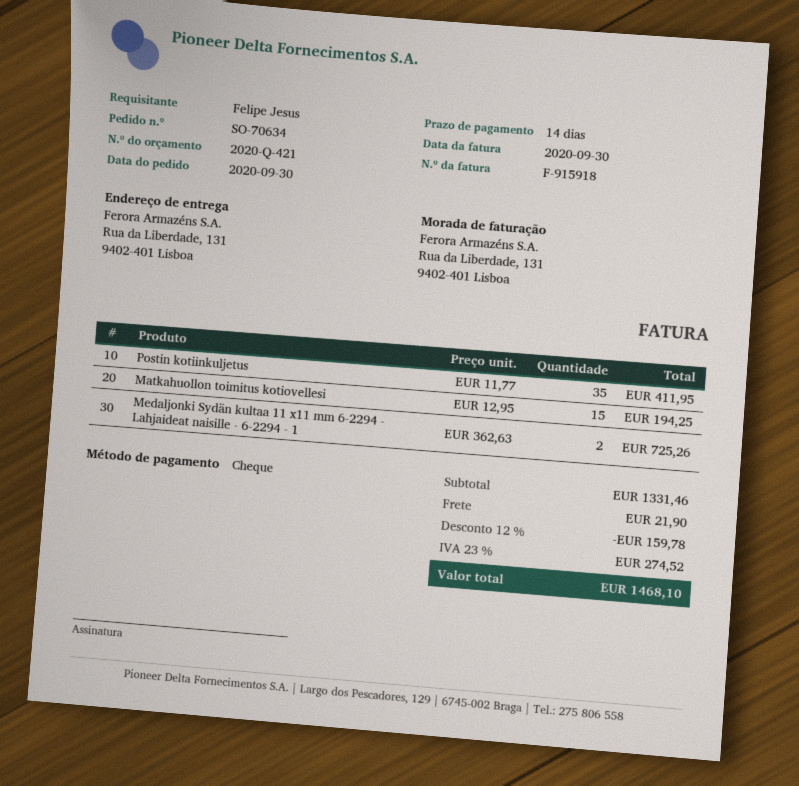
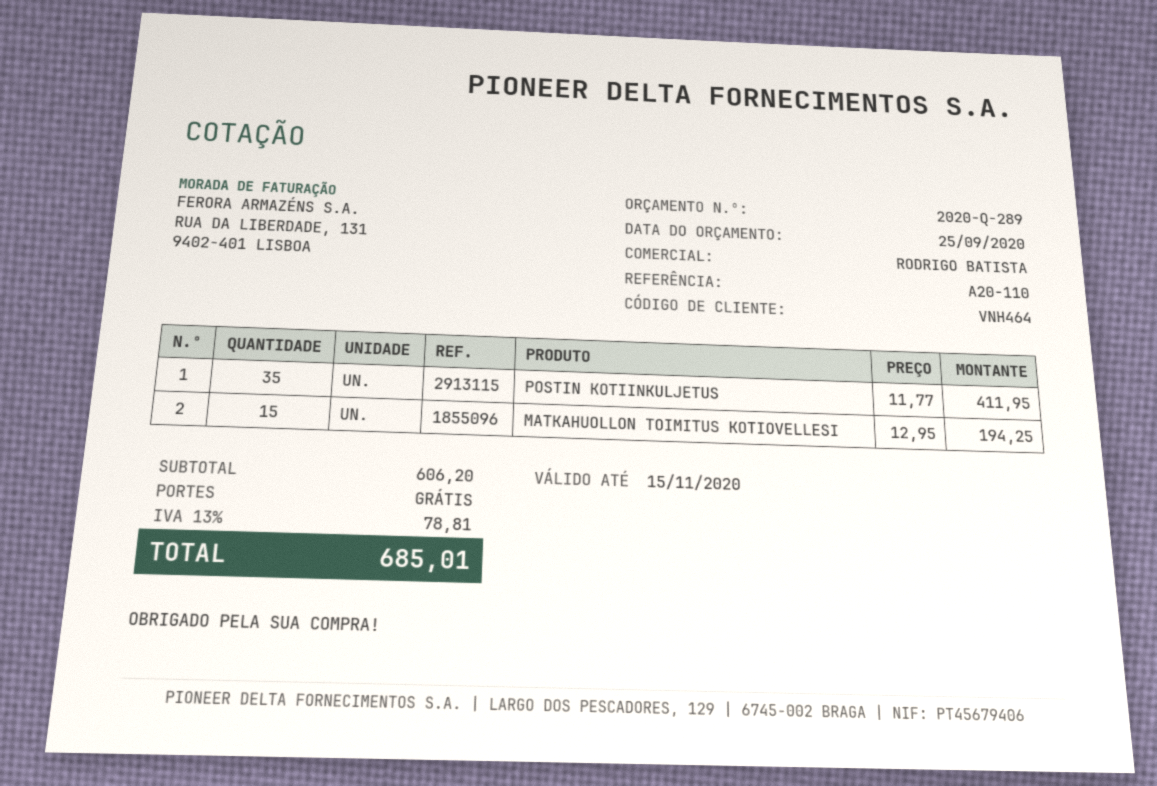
quote number: 2020-Q-421 -> 2020-Q-289
Medaljonki Sydän kultaa 11 x11 mm 6-2294 - Lahjaideat naisille - 6-2294 - 1: 2 x 362.63 = 725.26 -> none
subtotal: 1331.46 -> 606.20
discount: 12% = 159.78 -> none
shipping: 21.90 -> 0.00
tax: 23% = 274.52 -> 13% = 78.81
total: 1468.10 -> 685.01

